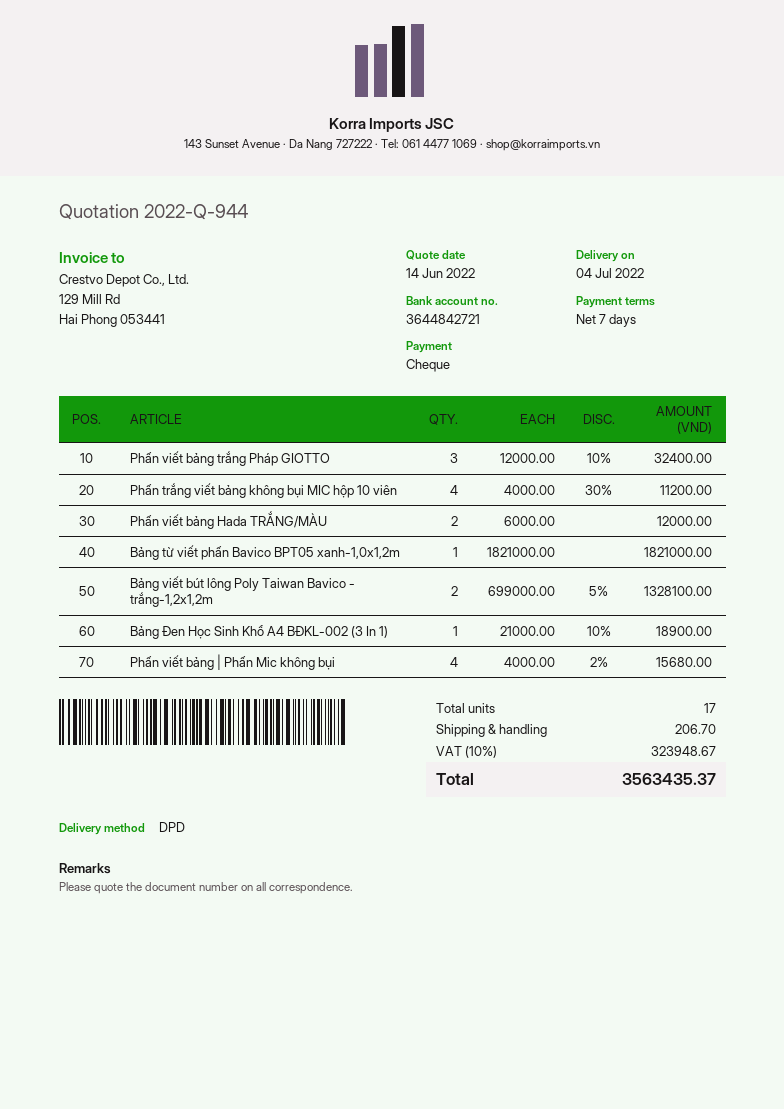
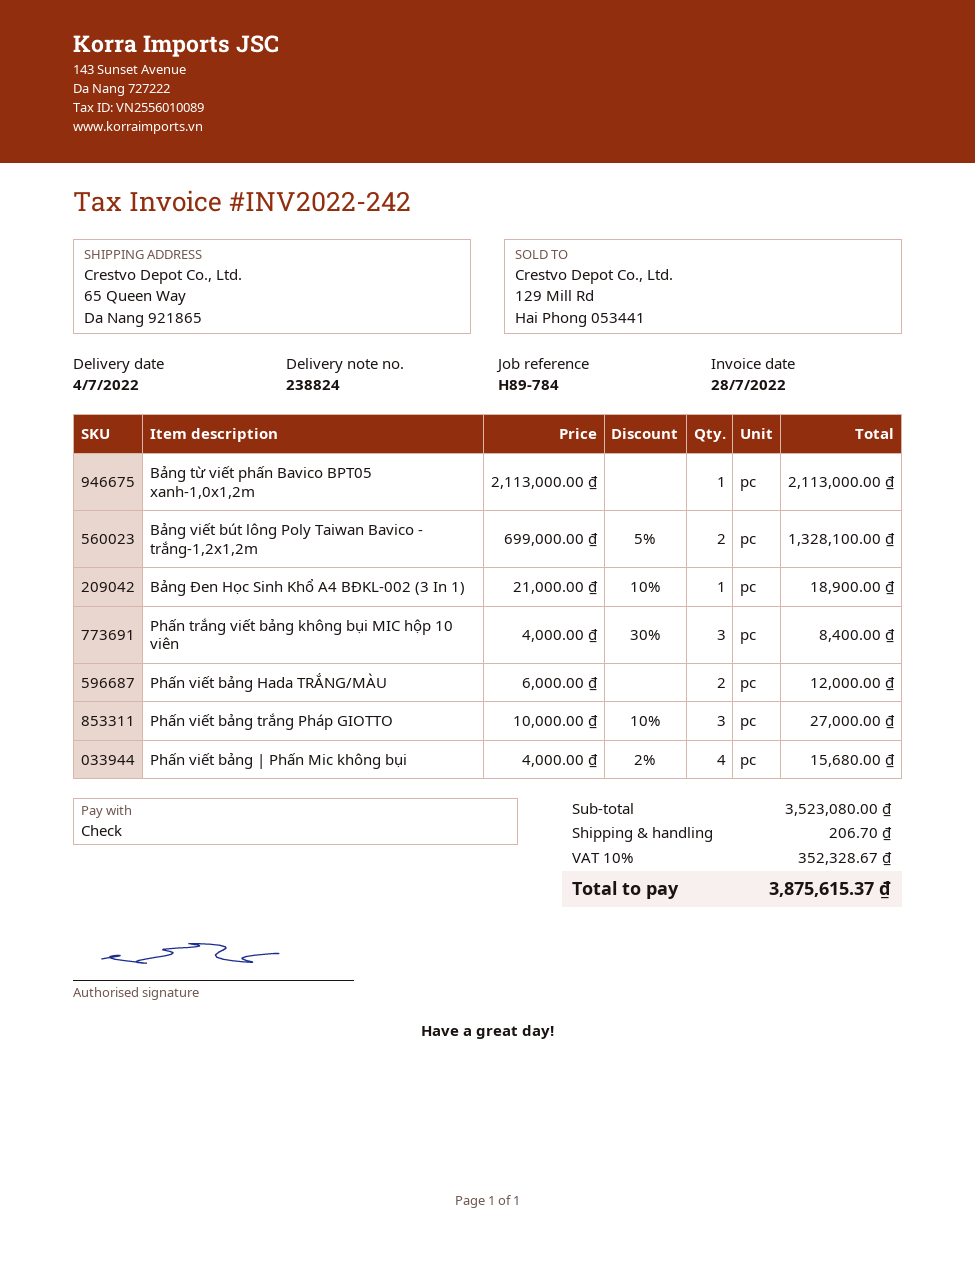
Phấn viết bảng trắng Pháp GIOTTO: 3 x 12000.00 - 10% = 32400.00 -> 3 x 10000.00 - 10% = 27000.00
Phấn trắng viết bảng không bụi MIC hộp 10 viên: 4 x 4000.00 - 30% = 11200.00 -> 3 x 4000.00 - 30% = 8400.00
Bảng từ viết phấn Bavico BPT05 xanh-1,0x1,2m: 1 x 1821000.00 = 1821000.00 -> 1 x 2113000.00 = 2113000.00
tax: 10% = 323948.67 -> 10% = 352328.67
total: 3563435.37 -> 3875615.37

